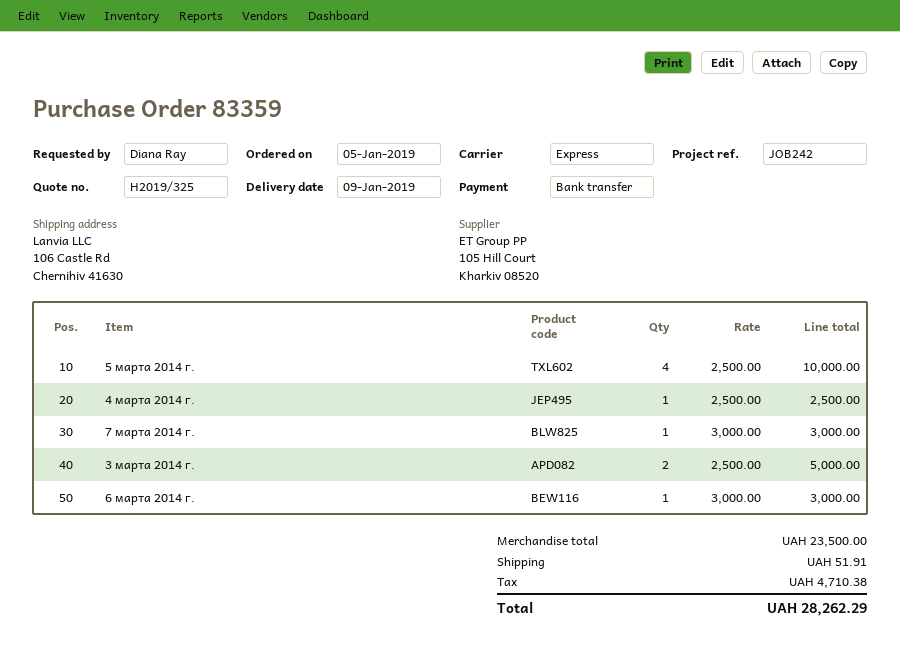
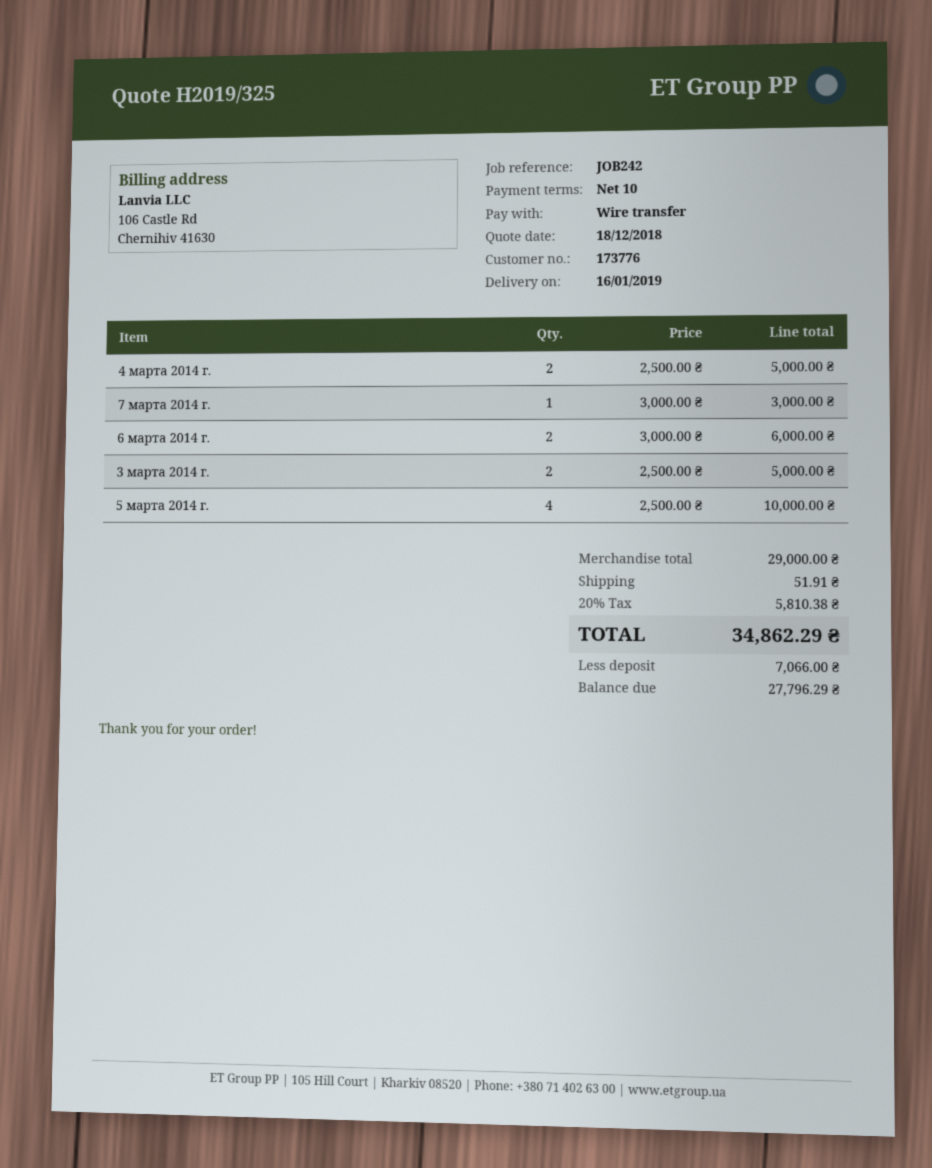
delivery date: 2019-01-09 -> 2019-01-16
4 марта 2014 г.: 1 x 2500.00 = 2500.00 -> 2 x 2500.00 = 5000.00
6 марта 2014 г.: 1 x 3000.00 = 3000.00 -> 2 x 3000.00 = 6000.00
subtotal: 23500.00 -> 29000.00
tax: 4710.38 -> 5810.38
total: 28262.29 -> 34862.29

